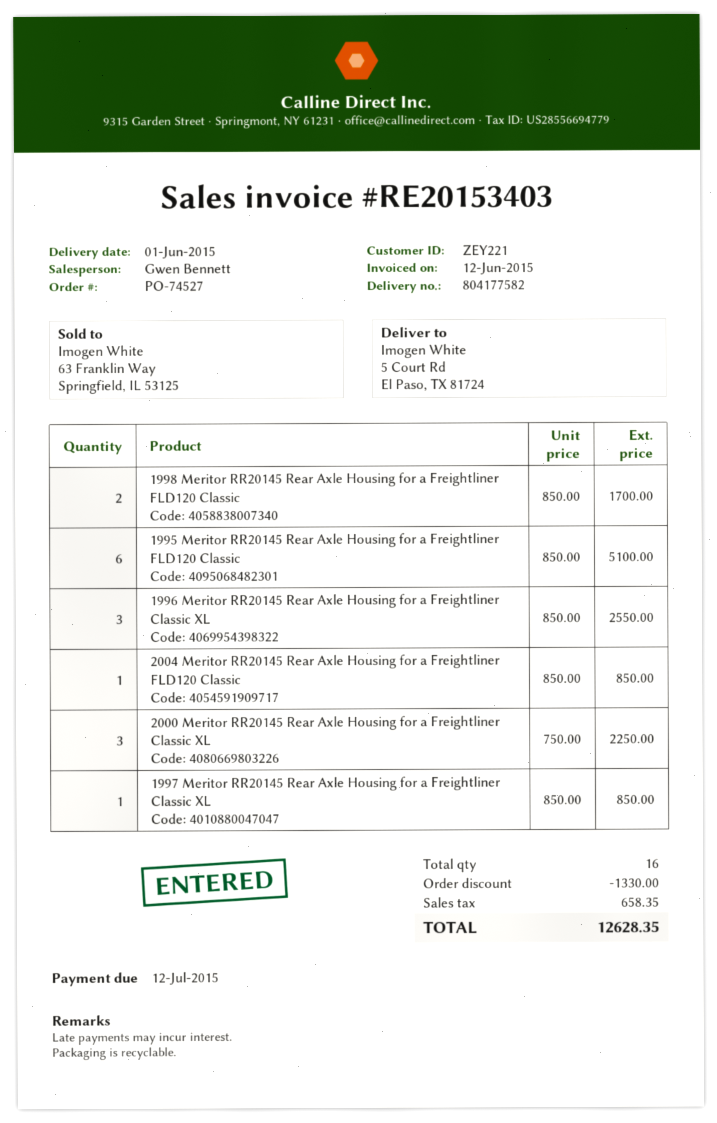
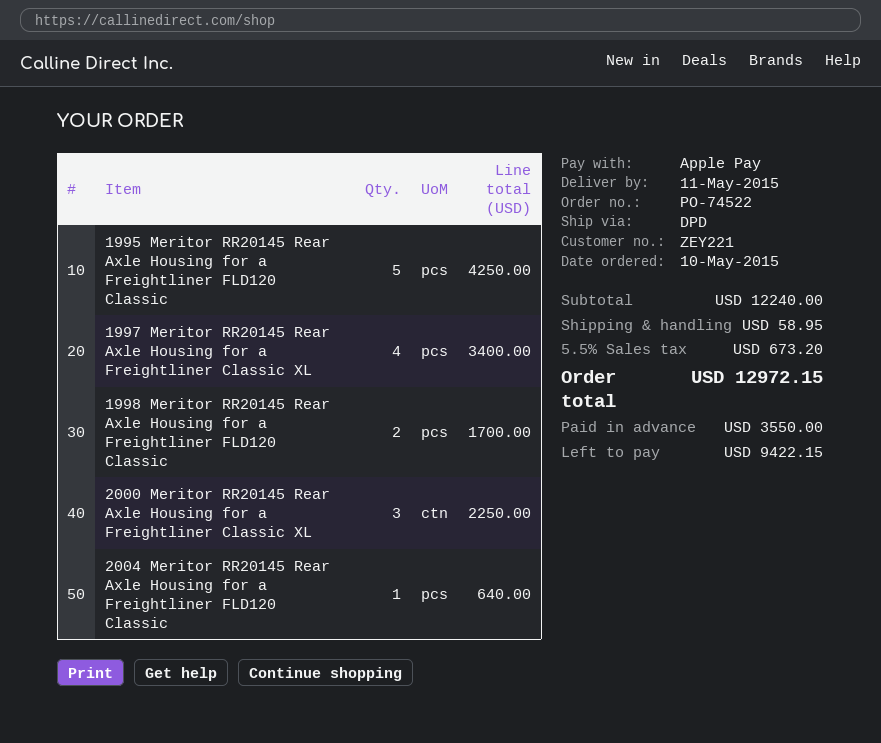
order number: PO-74527 -> PO-74522
delivery date: 2015-06-01 -> 2015-05-11
1995 Meritor RR20145 Rear Axle Housing for a Freightliner FLD120 Classic: 6 for 5100.00 -> 5 for 4250.00
1996 Meritor RR20145 Rear Axle Housing for a Freightliner Classic XL: 3 for 2550.00 -> none
2004 Meritor RR20145 Rear Axle Housing for a Freightliner FLD120 Classic: 1 for 850.00 -> 1 for 640.00
1997 Meritor RR20145 Rear Axle Housing for a Freightliner Classic XL: 1 for 850.00 -> 4 for 3400.00
discount: 1330.00 -> none
shipping: none -> 58.95
tax: 658.35 -> 673.20
total: 12628.35 -> 12972.15

